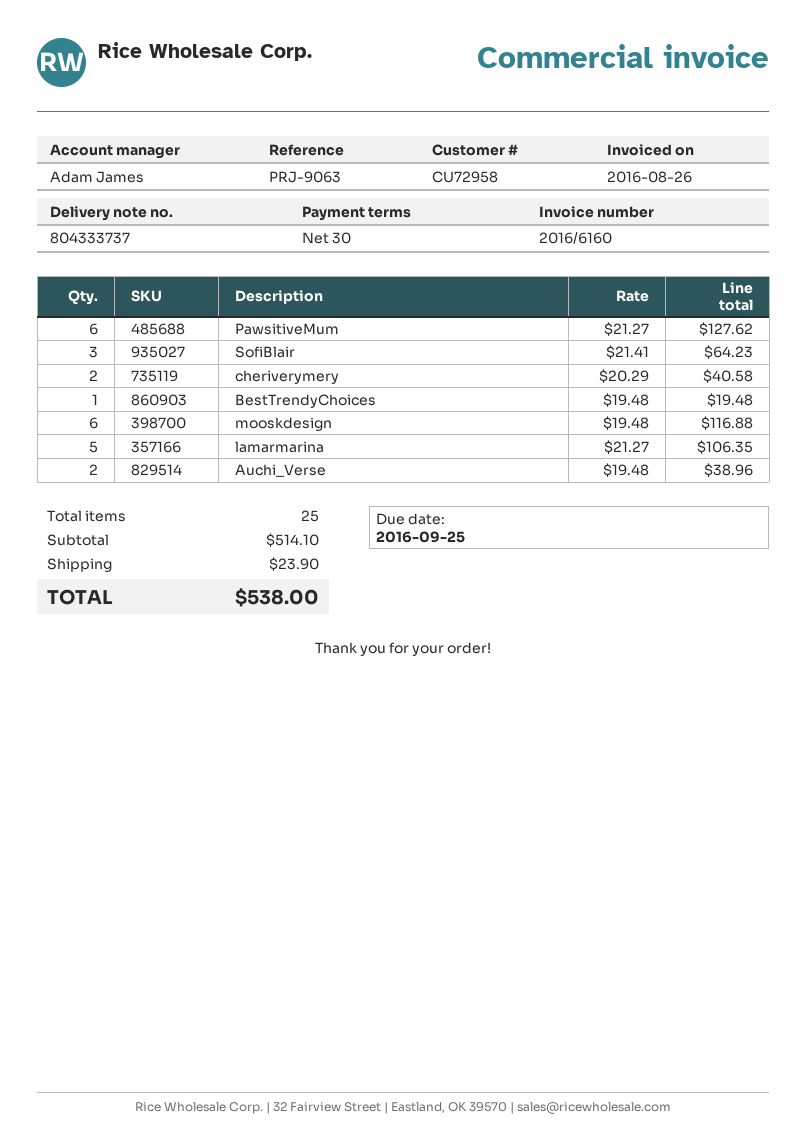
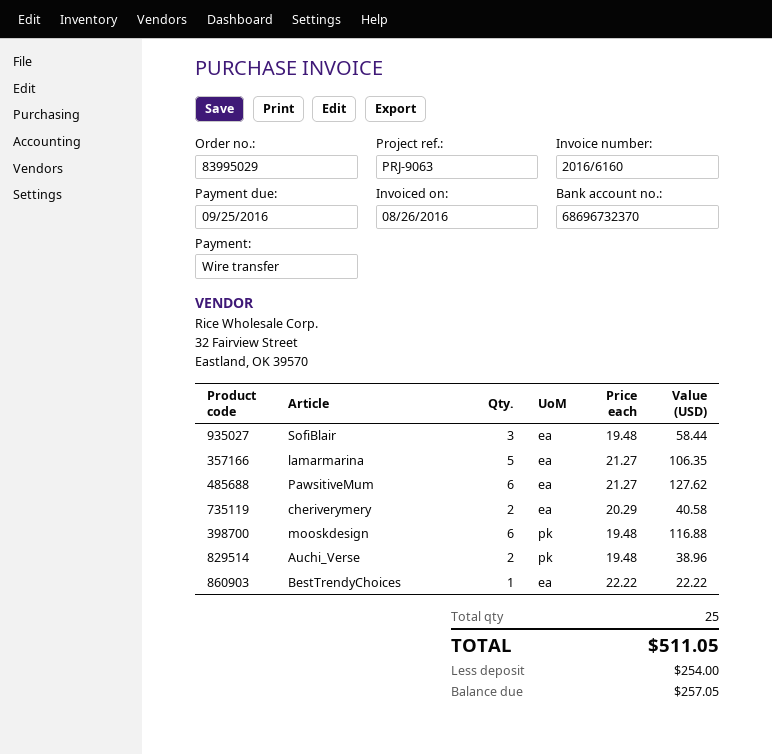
SofiBlair: 3 x 21.41 = 64.23 -> 3 x 19.48 = 58.44
BestTrendyChoices: 1 x 19.48 = 19.48 -> 1 x 22.22 = 22.22
shipping: 23.90 -> none
total: 538.00 -> 511.05

